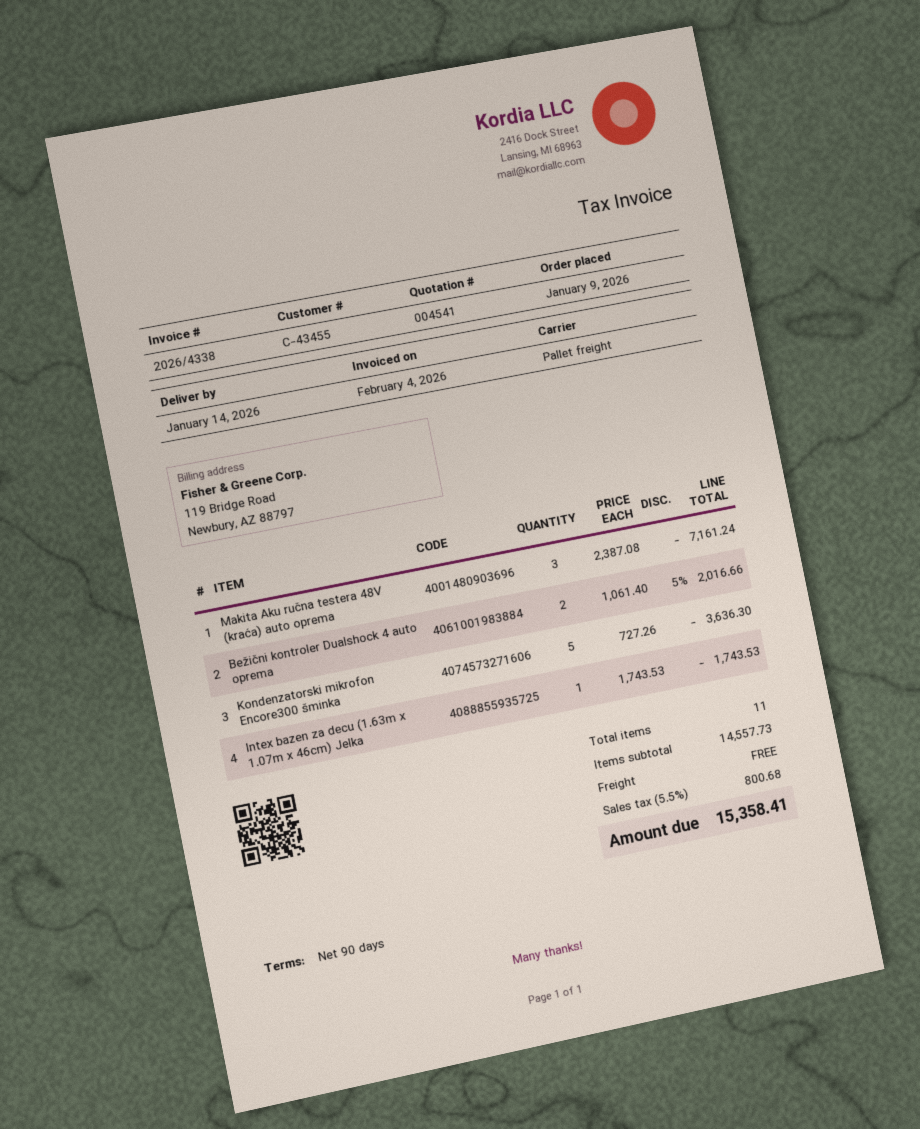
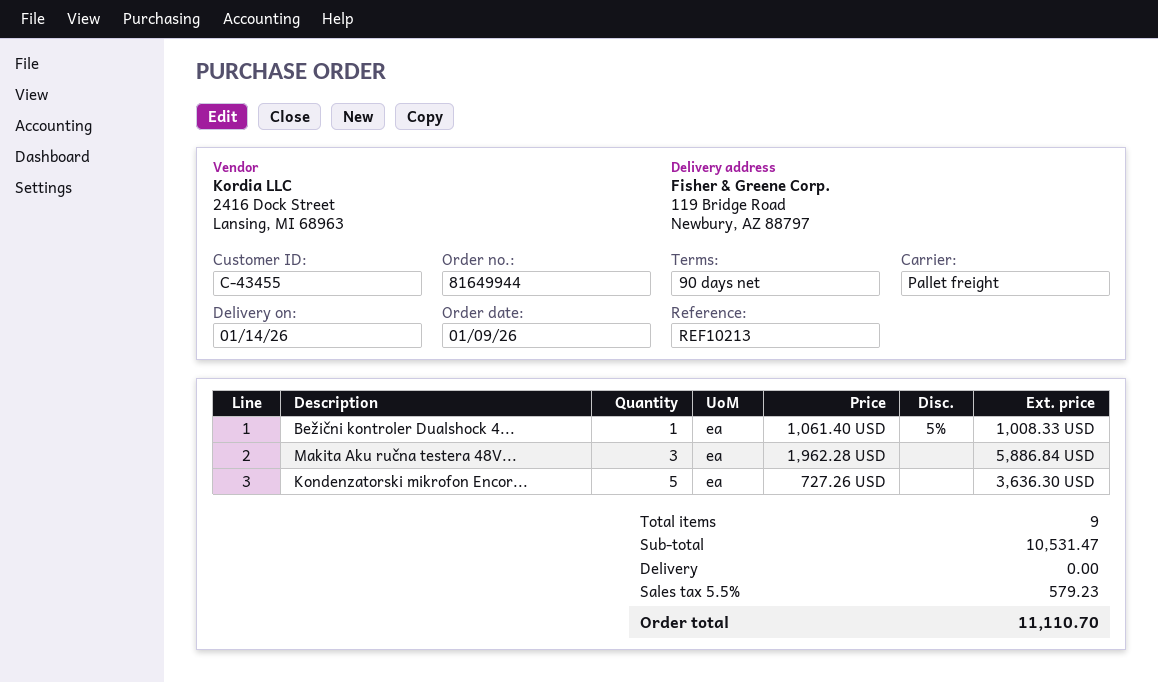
Makita Aku ručna testera 48V (kraća) auto oprema: 3 x 2387.08 = 7161.24 -> 3 x 1962.28 = 5886.84
Bežični kontroler Dualshock 4 auto oprema: 2 x 1061.40 - 5% = 2016.66 -> 1 x 1061.40 - 5% = 1008.33
Intex bazen za decu (1.63m x 1.07m x 46cm) Jelka: 1 x 1743.53 = 1743.53 -> none
total quantity: 11 -> 9
subtotal: 14557.73 -> 10531.47
tax: 5.5% = 800.68 -> 5.5% = 579.23
total: 15358.41 -> 11110.70

